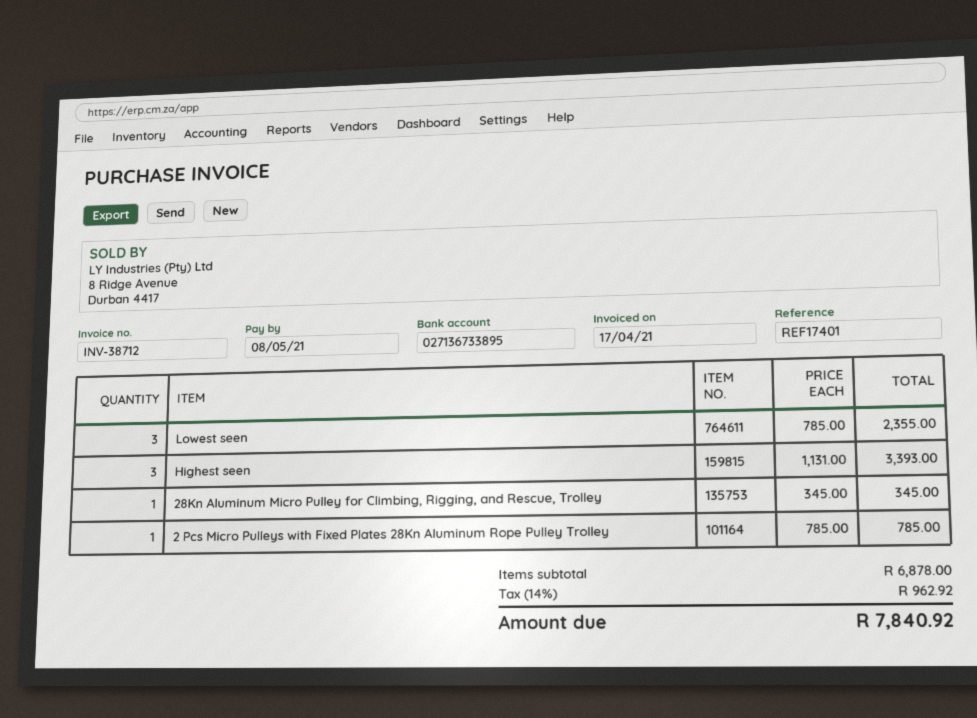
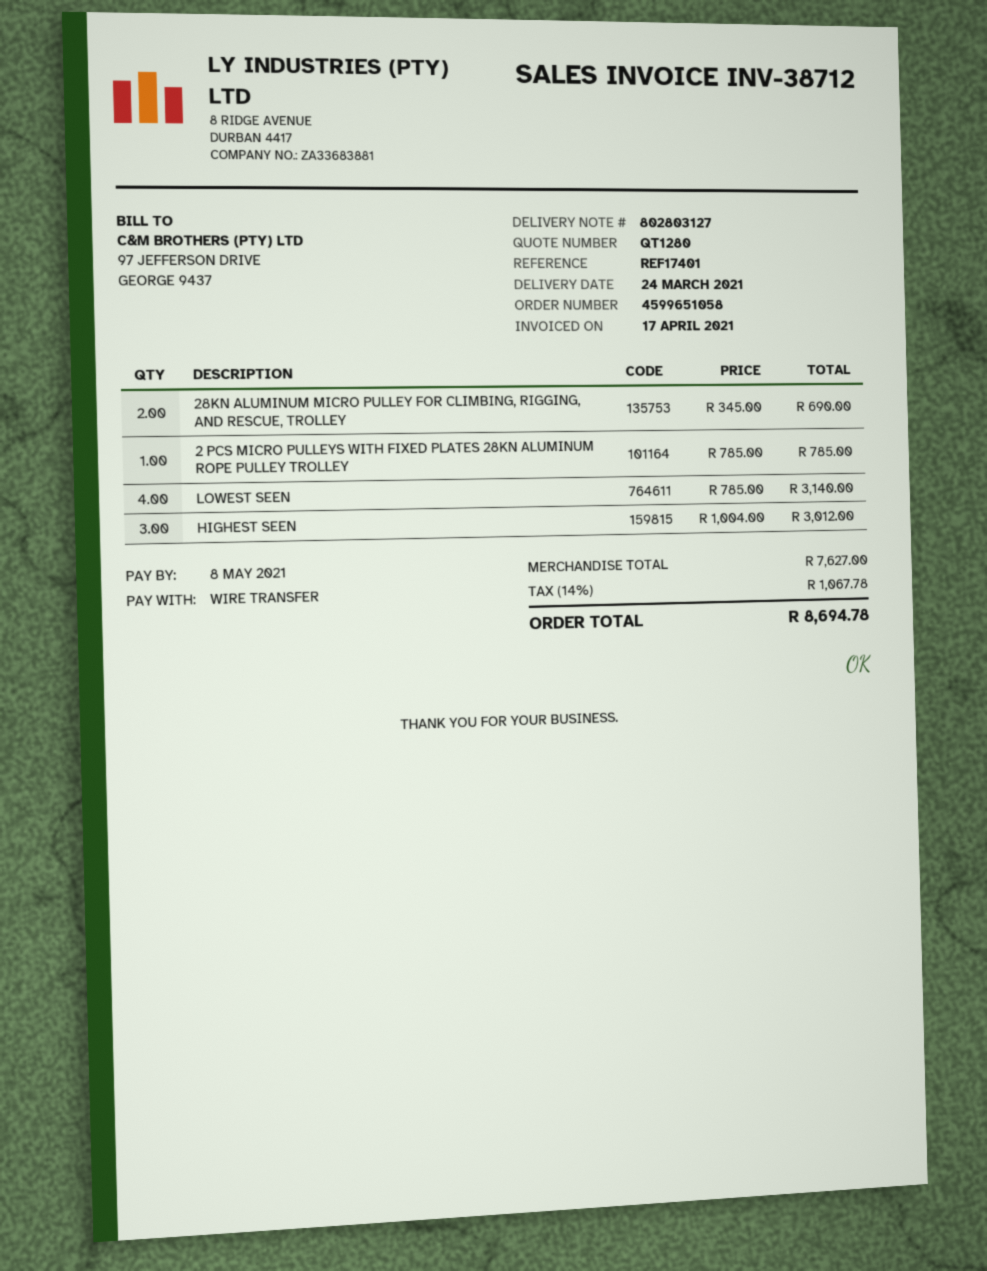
Lowest seen: 3 x 785.00 = 2355.00 -> 4 x 785.00 = 3140.00
Highest seen: 3 x 1131.00 = 3393.00 -> 3 x 1004.00 = 3012.00
28Kn Aluminum Micro Pulley for Climbing, Rigging, and Rescue, Trolley: 1 x 345.00 = 345.00 -> 2 x 345.00 = 690.00
subtotal: 6878.00 -> 7627.00
tax: 14% = 962.92 -> 14% = 1067.78
total: 7840.92 -> 8694.78

